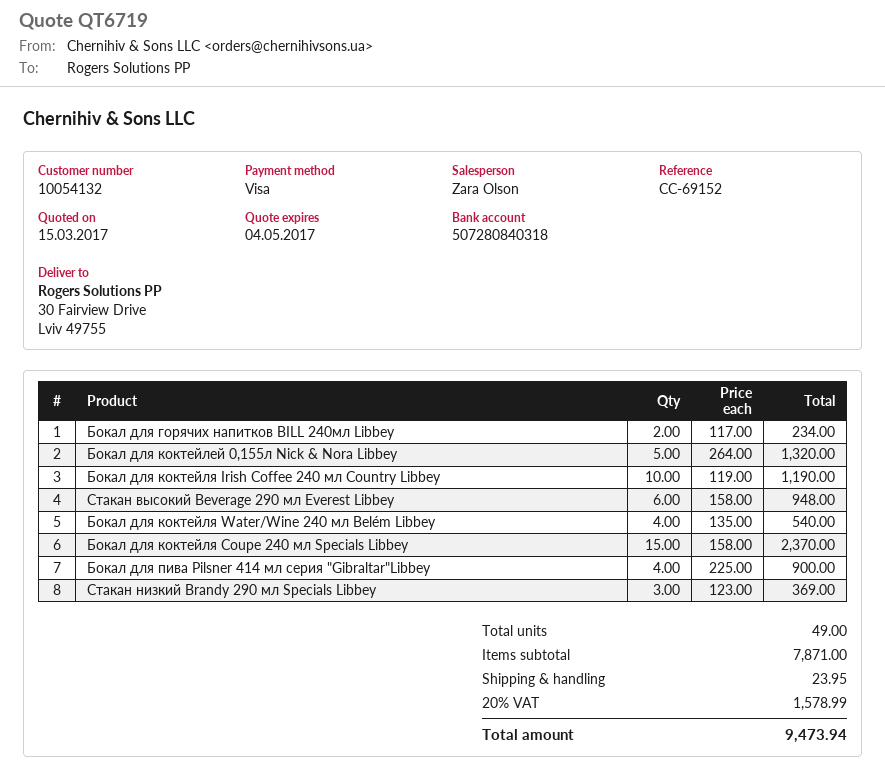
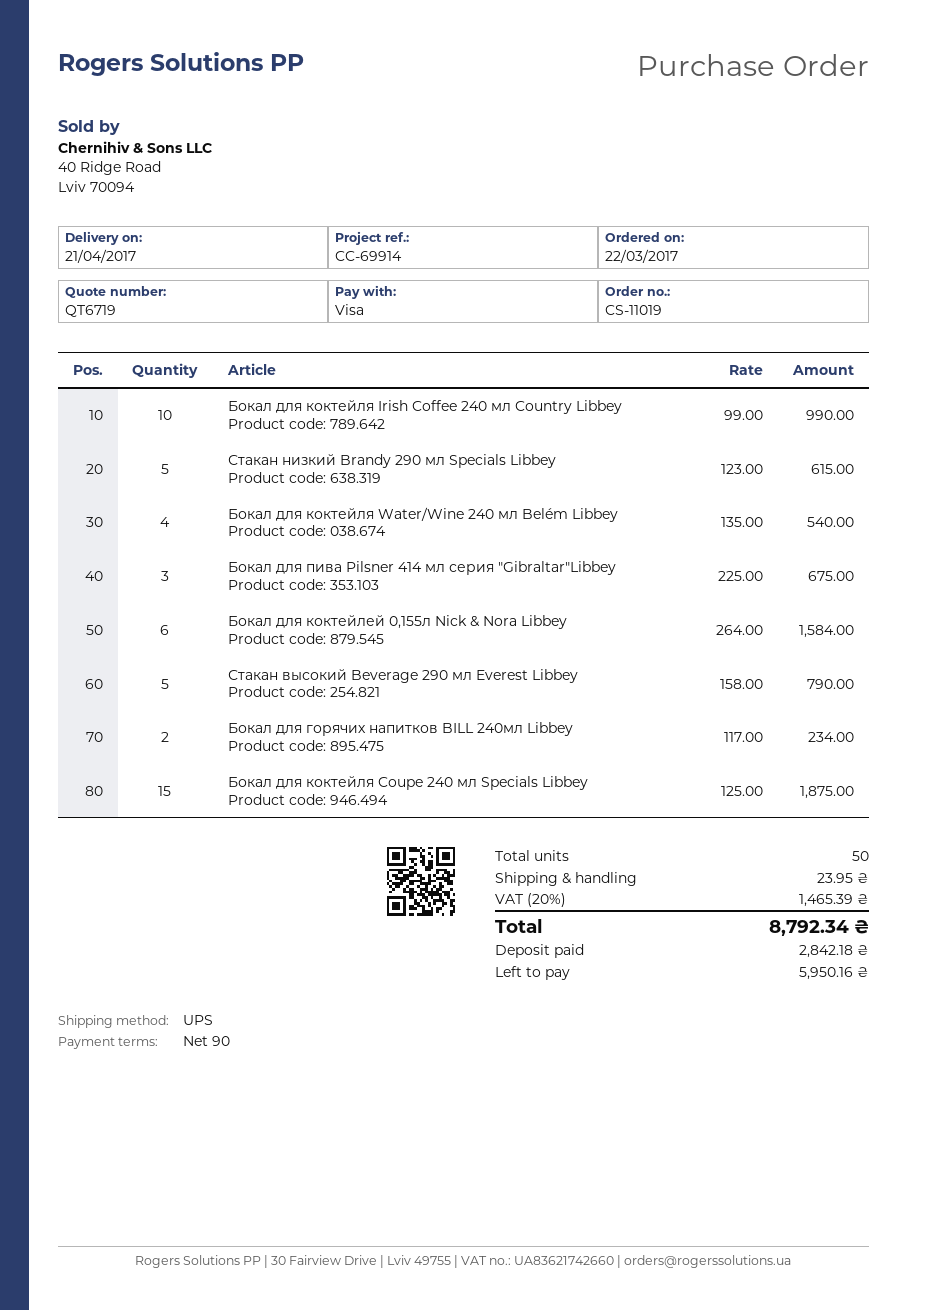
reference: CC-69152 -> CC-69914
Бокал для коктейлей 0,155л Nick & Nora Libbey: 5 x 264.00 = 1320.00 -> 6 x 264.00 = 1584.00
Бокал для коктейля Irish Coffee 240 мл Country Libbey: 10 x 119.00 = 1190.00 -> 10 x 99.00 = 990.00
Стакан высокий Beverage 290 мл Everest Libbey: 6 x 158.00 = 948.00 -> 5 x 158.00 = 790.00
Бокал для коктейля Coupe 240 мл Specials Libbey: 15 x 158.00 = 2370.00 -> 15 x 125.00 = 1875.00
Бокал для пива Pilsner 414 мл серия "Gibraltar"Libbey: 4 x 225.00 = 900.00 -> 3 x 225.00 = 675.00
Стакан низкий Brandy 290 мл Specials Libbey: 3 x 123.00 = 369.00 -> 5 x 123.00 = 615.00
total quantity: 49 -> 50
tax: 20% = 1578.99 -> 20% = 1465.39
total: 9473.94 -> 8792.34

